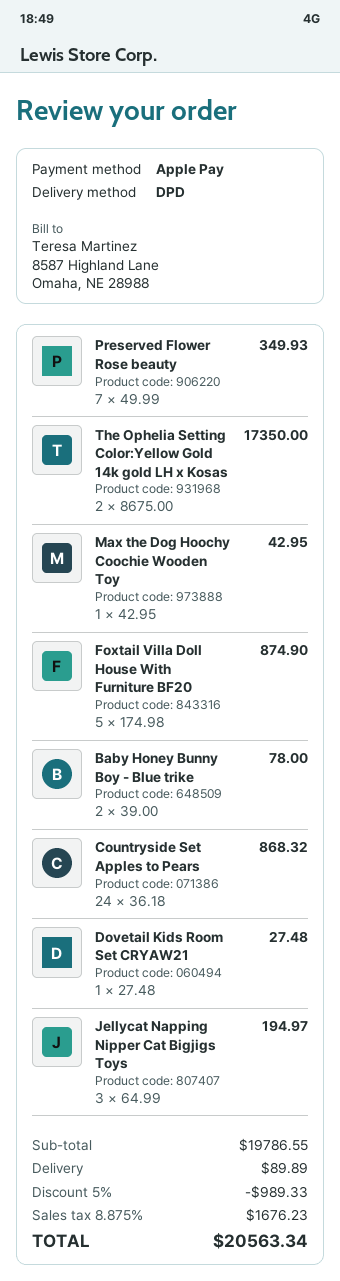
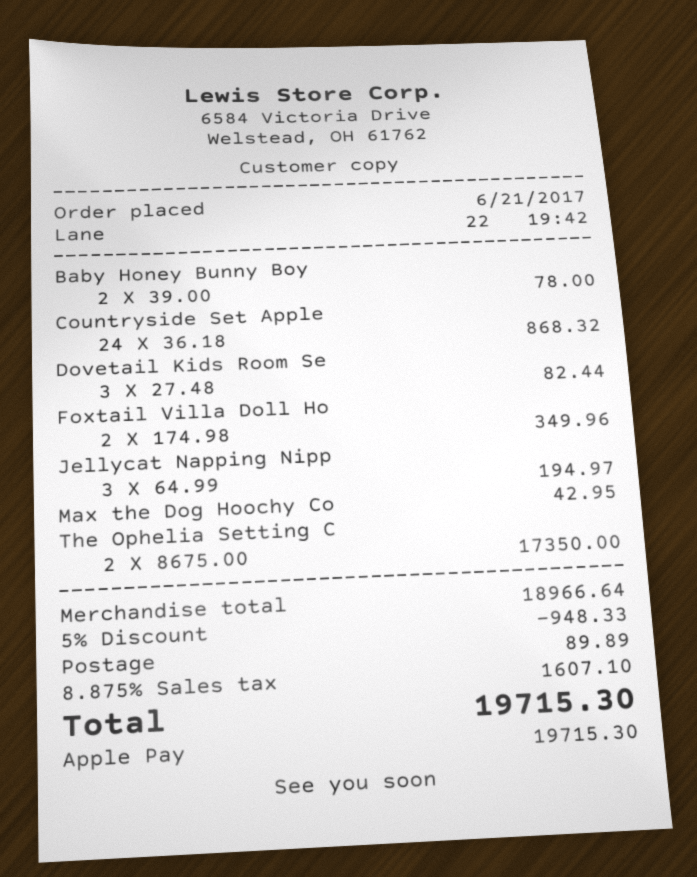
Preserved Flower Rose beauty: 7 x 49.99 = 349.93 -> none
Foxtail Villa Doll House With Furniture BF20: 5 x 174.98 = 874.90 -> 2 x 174.98 = 349.96
Dovetail Kids Room Set CRYAW21: 1 x 27.48 = 27.48 -> 3 x 27.48 = 82.44
subtotal: 19786.55 -> 18966.64
discount: 5% = 989.33 -> 5% = 948.33
tax: 8.875% = 1676.23 -> 8.875% = 1607.10
total: 20563.34 -> 19715.30

